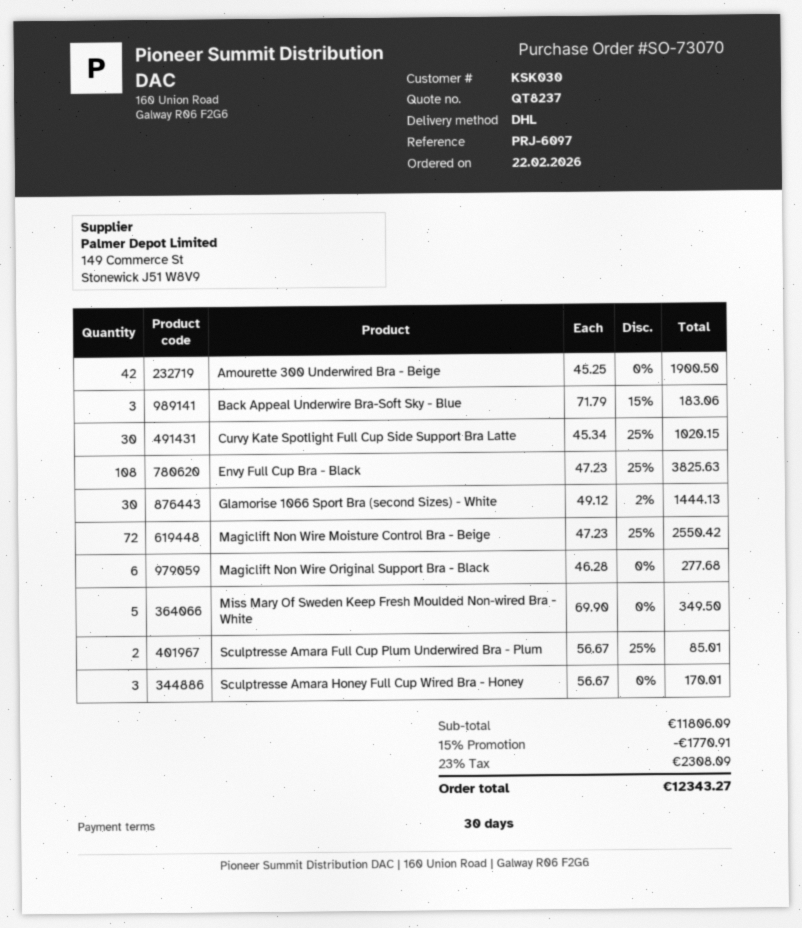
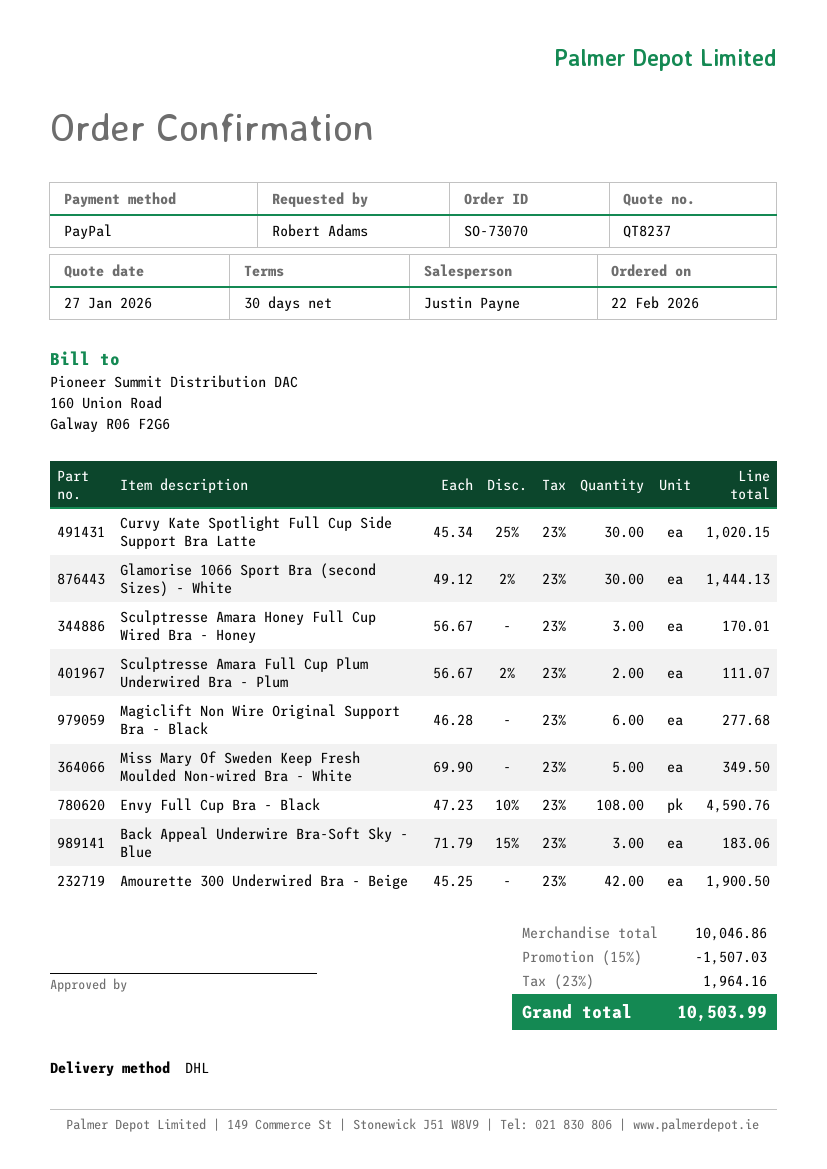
Envy Full Cup Bra - Black: 108 x 47.23 - 25% = 3825.63 -> 108 x 47.23 - 10% = 4590.76
Magiclift Non Wire Moisture Control Bra - Beige: 72 x 47.23 - 25% = 2550.42 -> none
Sculptresse Amara Full Cup Plum Underwired Bra - Plum: 2 x 56.67 - 25% = 85.01 -> 2 x 56.67 - 2% = 111.07
subtotal: 11806.09 -> 10046.86
discount: 15% = 1770.91 -> 15% = 1507.03
tax: 23% = 2308.09 -> 23% = 1964.16
total: 12343.27 -> 10503.99

